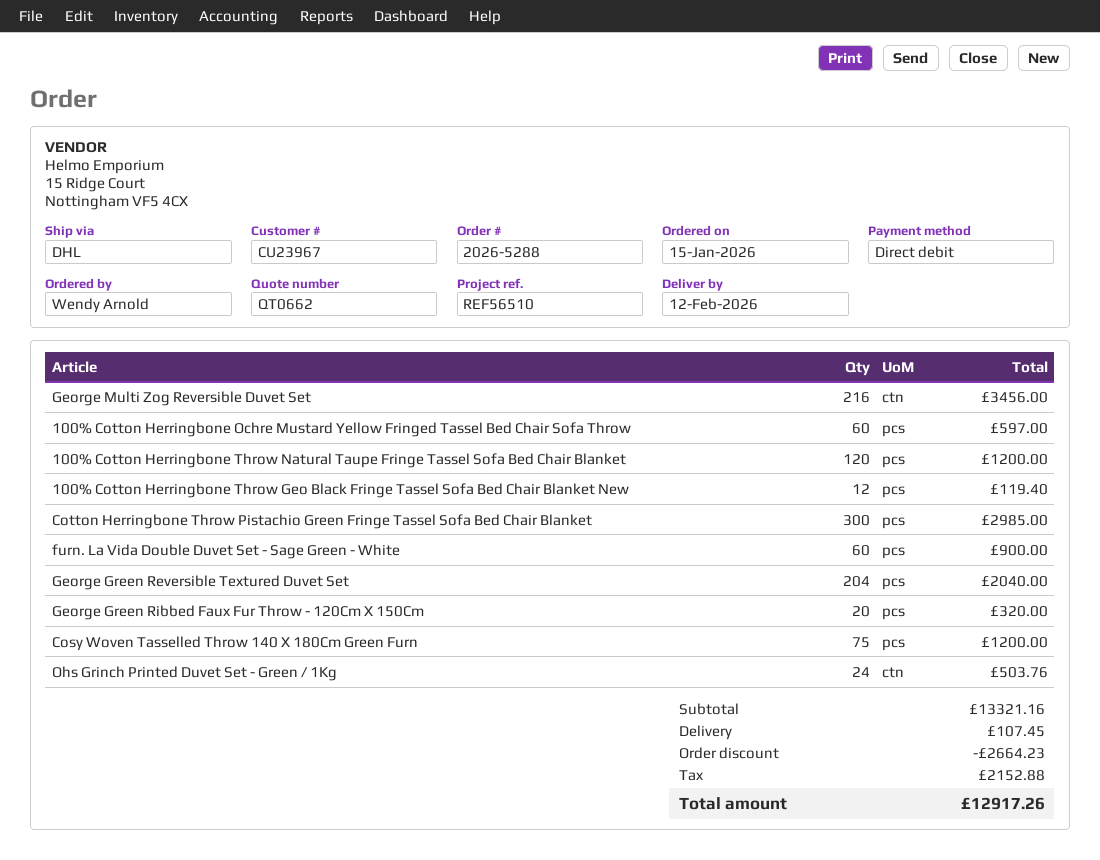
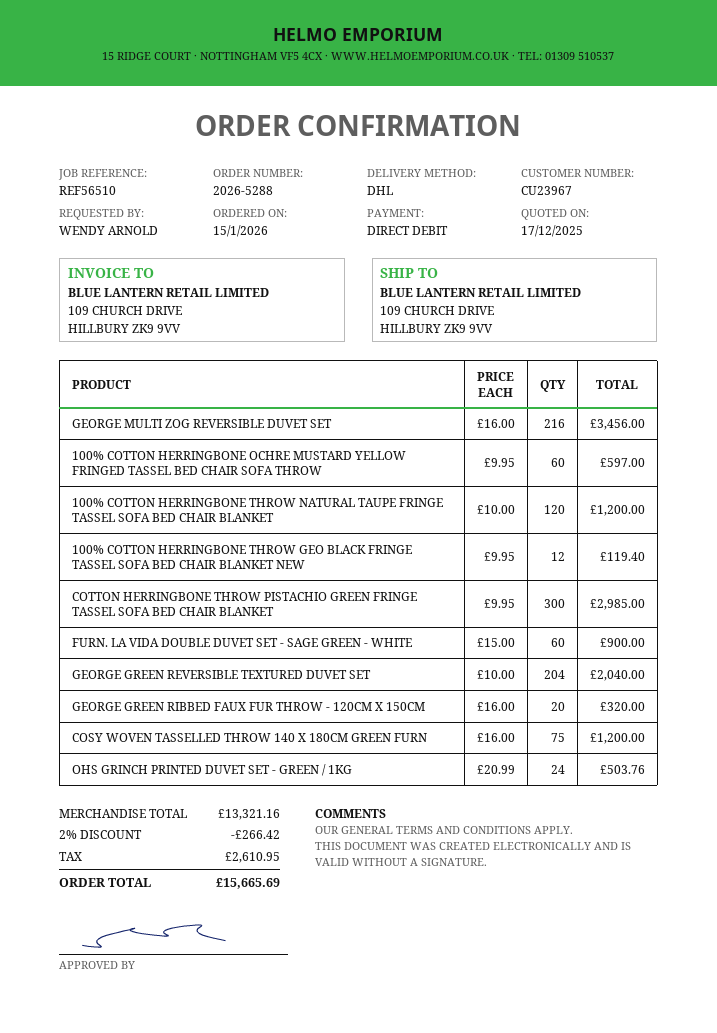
discount: 2664.23 -> 266.42
shipping: 107.45 -> none
tax: 2152.88 -> 2610.95
total: 12917.26 -> 15665.69

